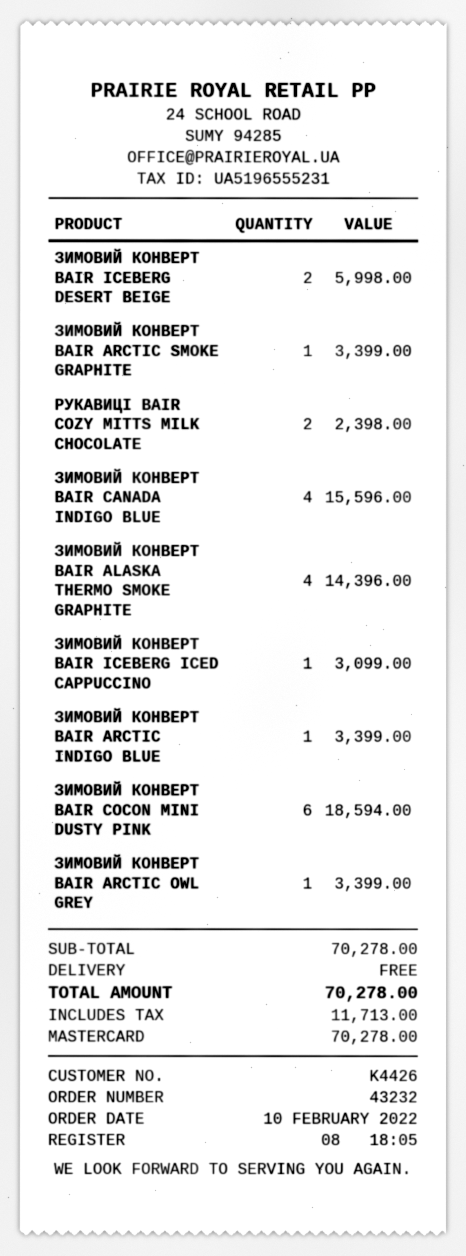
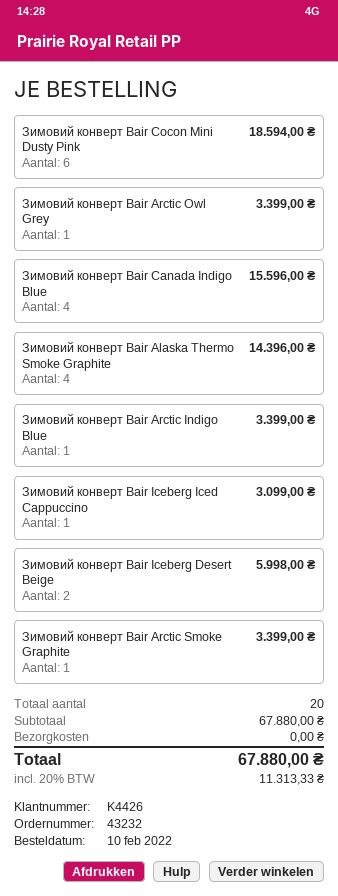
РУКАВИЦІ BAIR COZY MITTS MILK CHOCOLATE: 2 for 2398.00 -> none
subtotal: 70278.00 -> 67880.00
tax: 11713.00 -> 11313.33
total: 70278.00 -> 67880.00

